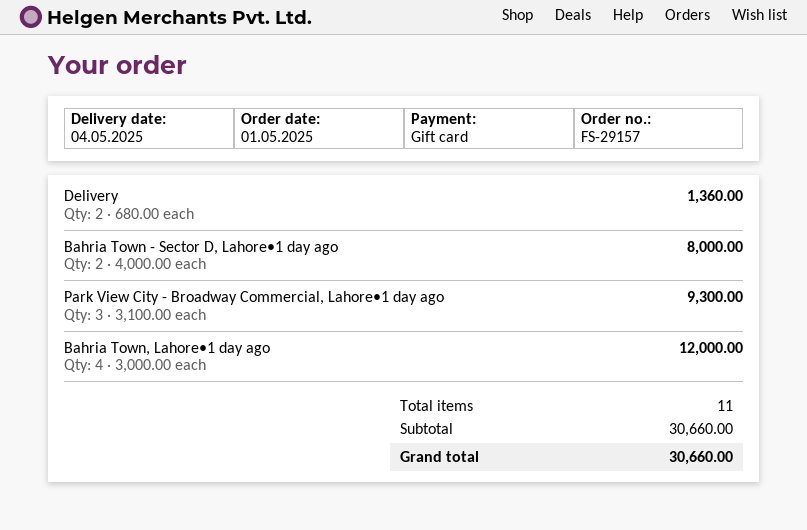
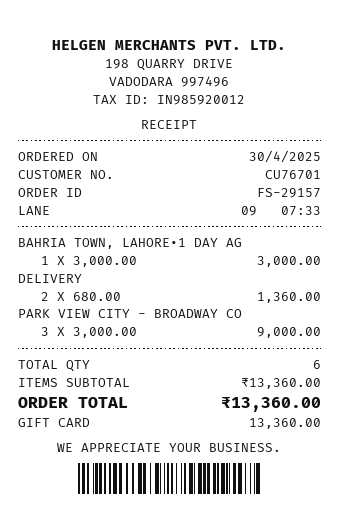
order date: 2025-05-01 -> 2025-04-30
Bahria Town - Sector D, Lahore•1 day ago: 2 x 4000.00 = 8000.00 -> none
Park View City - Broadway Commercial, Lahore•1 day ago: 3 x 3100.00 = 9300.00 -> 3 x 3000.00 = 9000.00
Bahria Town, Lahore•1 day ago: 4 x 3000.00 = 12000.00 -> 1 x 3000.00 = 3000.00
total quantity: 11 -> 6
subtotal: 30660.00 -> 13360.00
total: 30660.00 -> 13360.00

